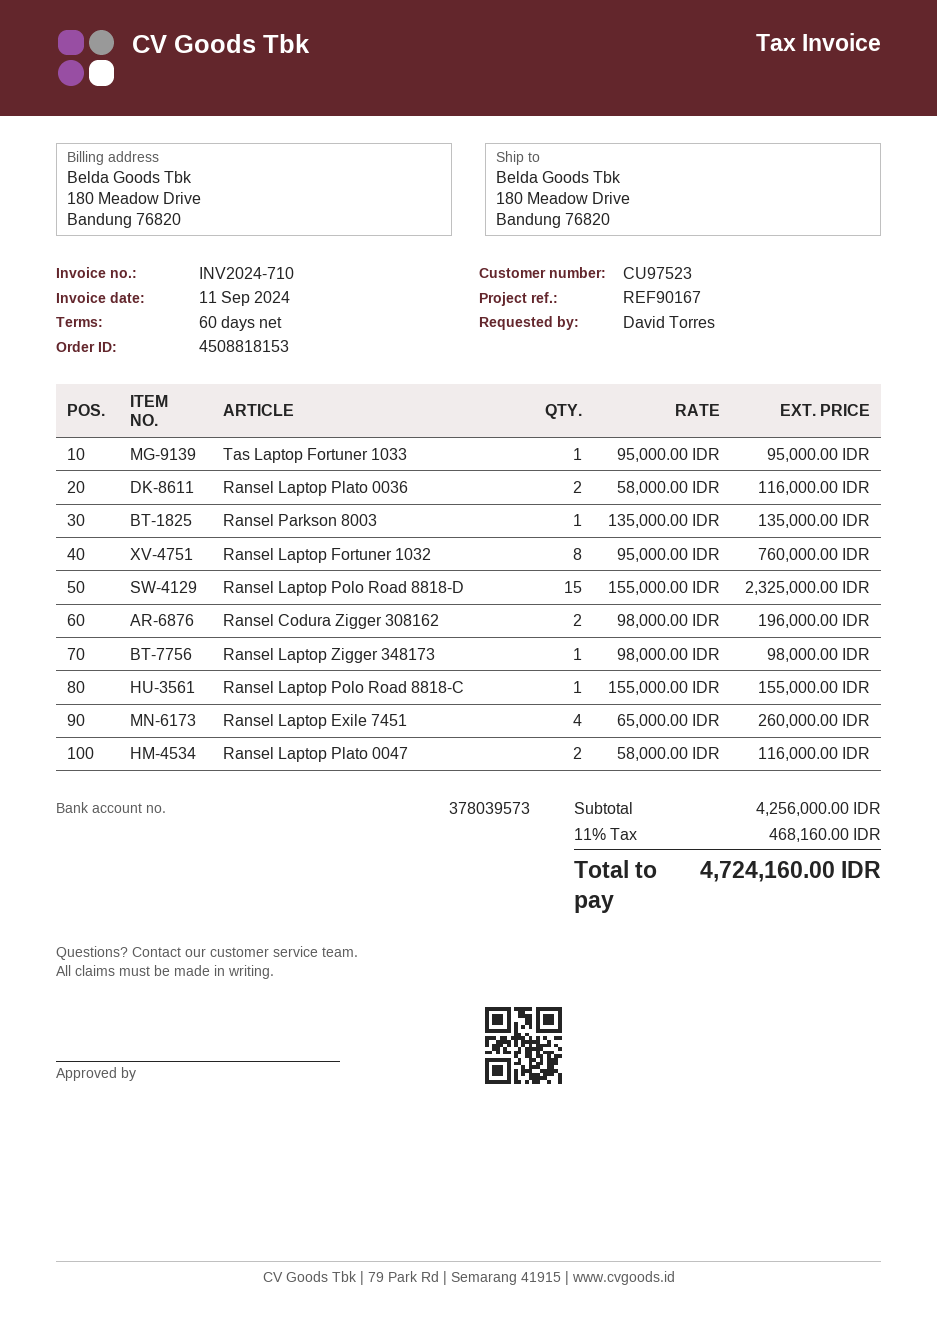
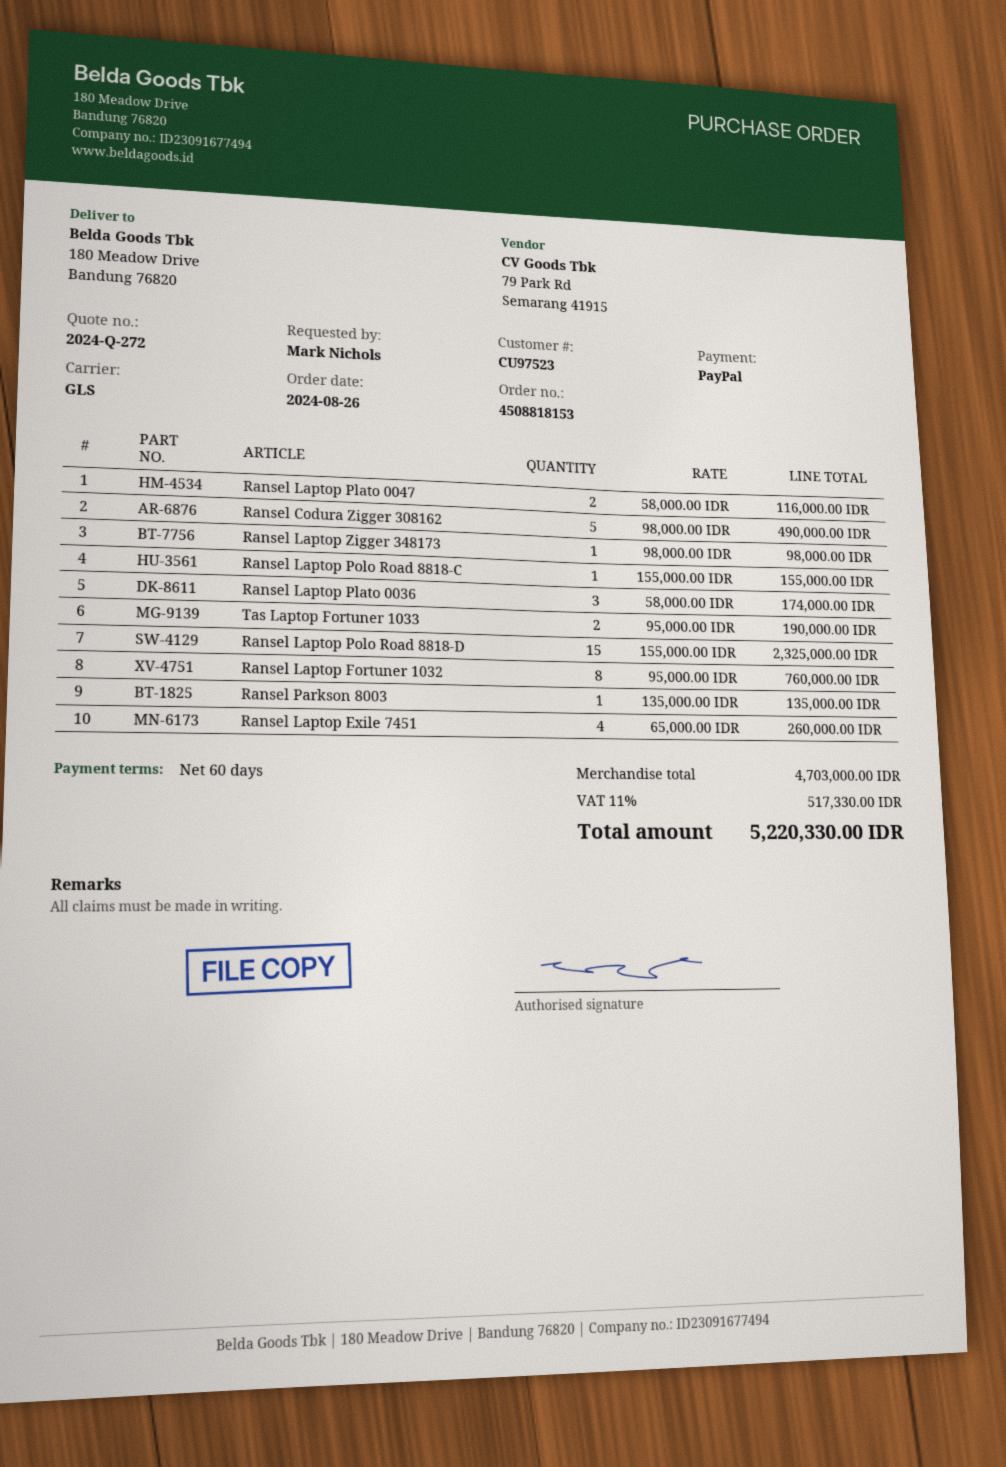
ordered by: David Torres -> Mark Nichols
Tas Laptop Fortuner 1033: 1 x 95000.00 = 95000.00 -> 2 x 95000.00 = 190000.00
Ransel Laptop Plato 0036: 2 x 58000.00 = 116000.00 -> 3 x 58000.00 = 174000.00
Ransel Codura Zigger 308162: 2 x 98000.00 = 196000.00 -> 5 x 98000.00 = 490000.00
subtotal: 4256000.00 -> 4703000.00
tax: 11% = 468160.00 -> 11% = 517330.00
total: 4724160.00 -> 5220330.00

